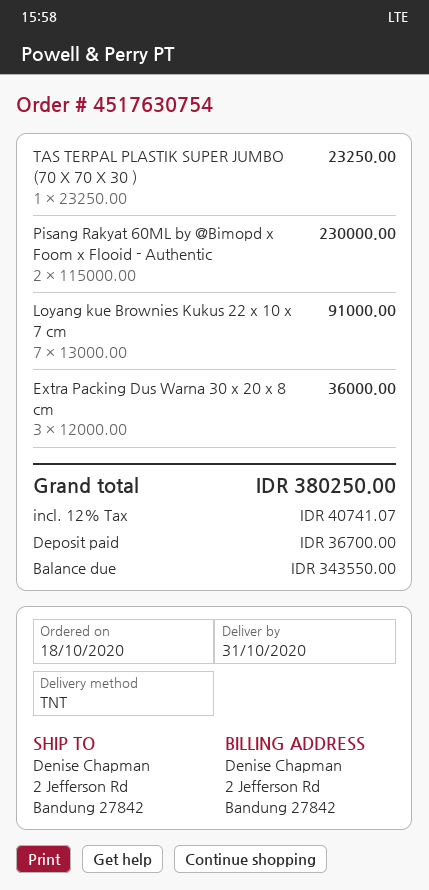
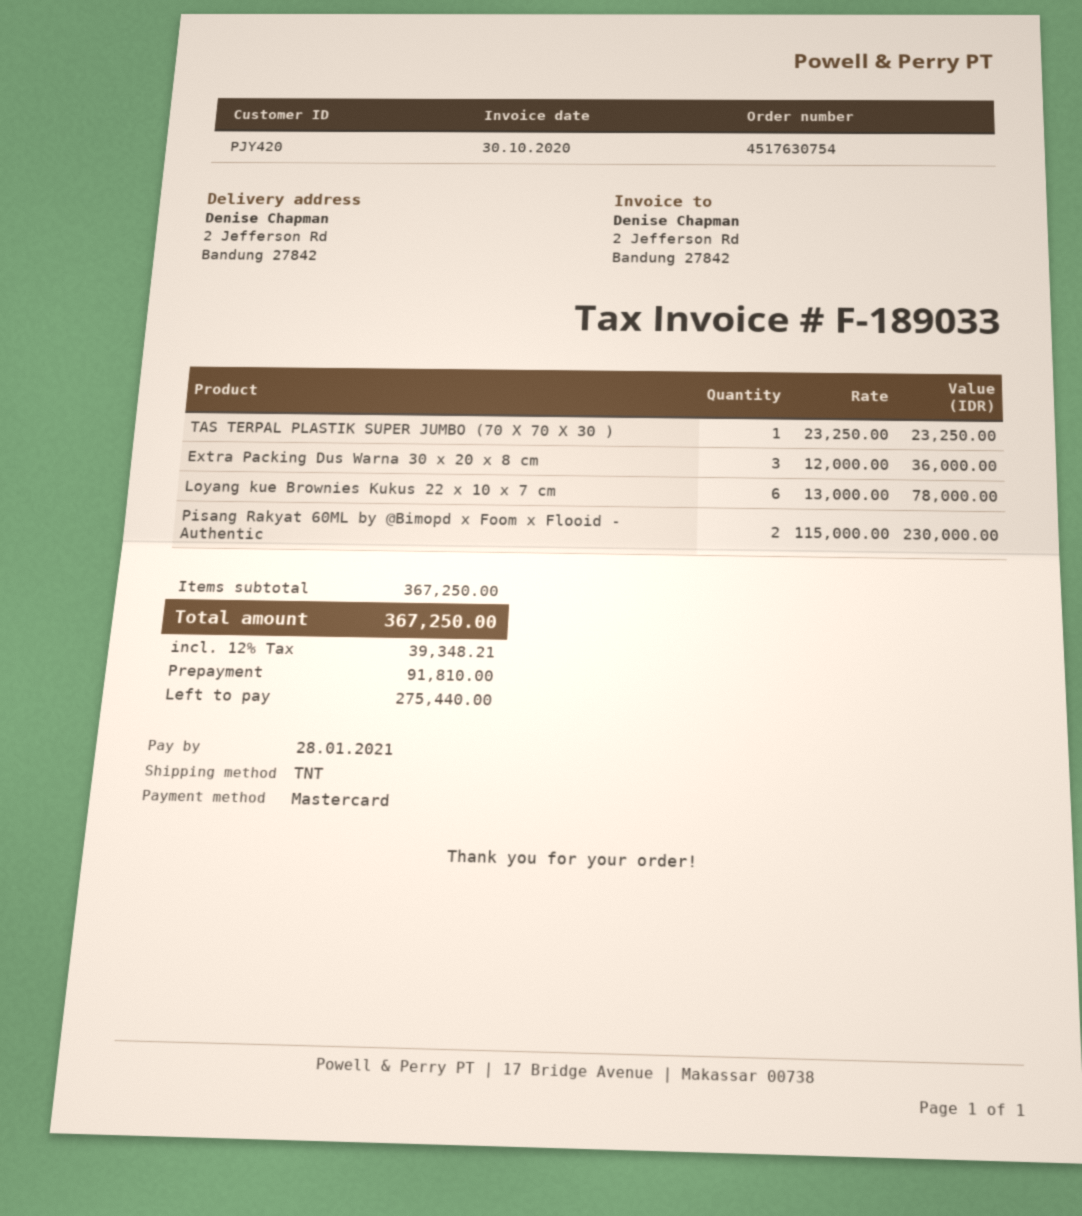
Loyang kue Brownies Kukus 22 x 10 x 7 cm: 7 x 13000.00 = 91000.00 -> 6 x 13000.00 = 78000.00
tax: 12% = 40741.07 -> 12% = 39348.21
total: 380250.00 -> 367250.00
deposit: 36700.00 -> 91810.00
balance: 343550.00 -> 275440.00

